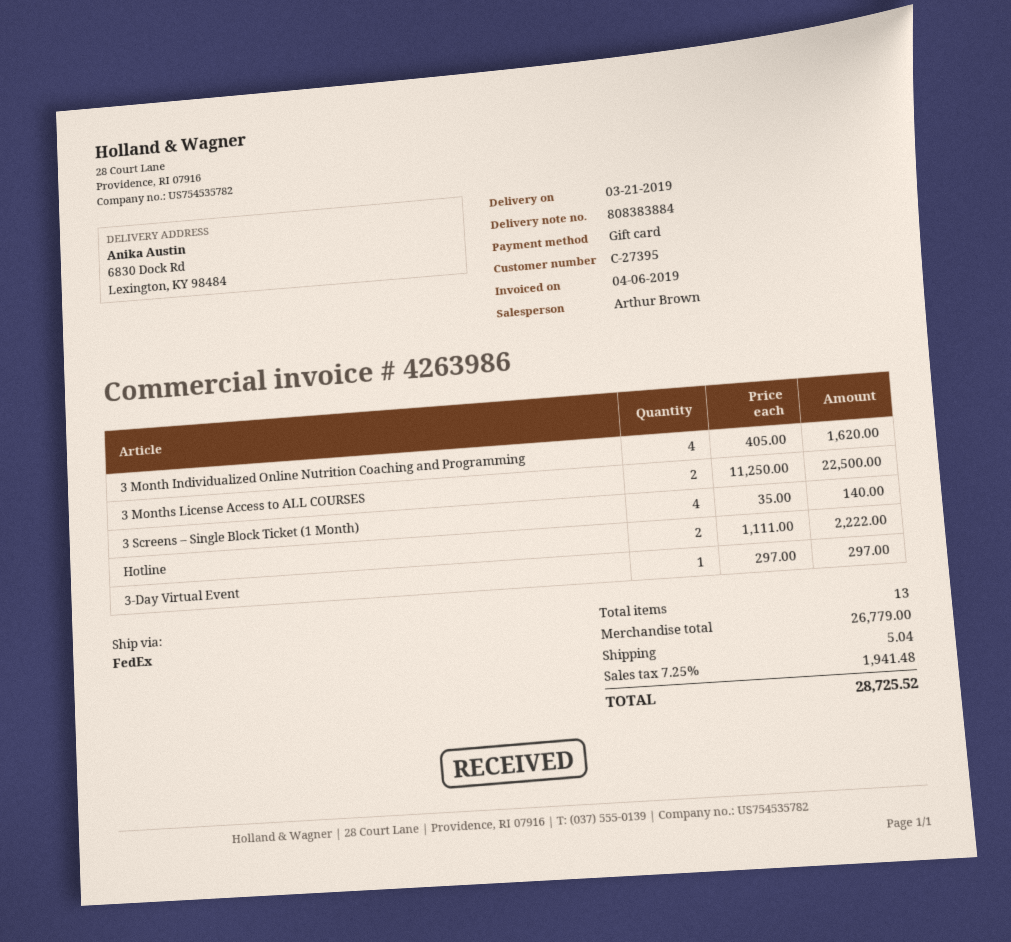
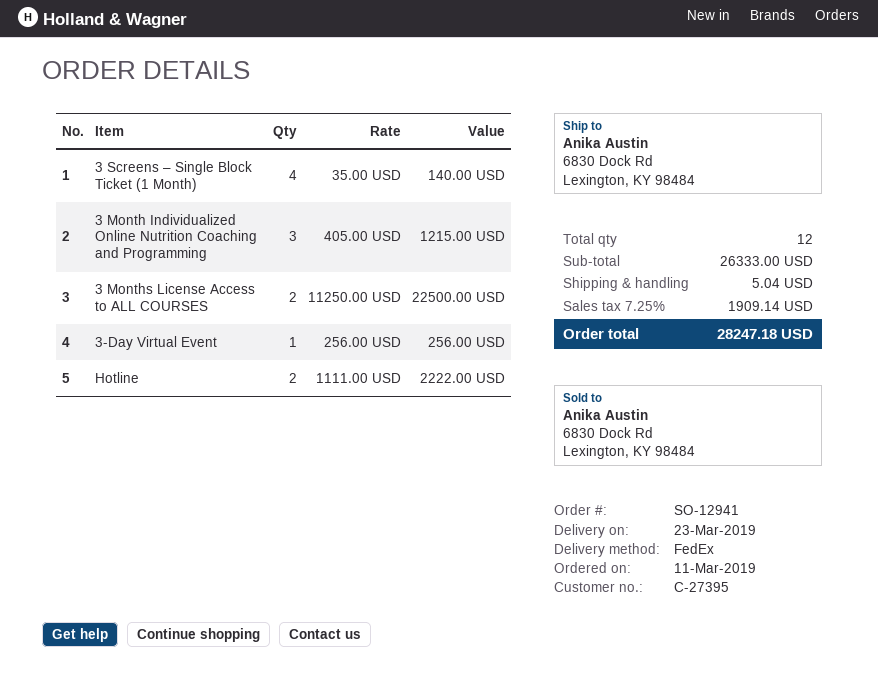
delivery date: 2019-03-21 -> 2019-03-23
3 Month Individualized Online Nutrition Coaching and Programming: 4 x 405.00 = 1620.00 -> 3 x 405.00 = 1215.00
3-Day Virtual Event: 1 x 297.00 = 297.00 -> 1 x 256.00 = 256.00
total quantity: 13 -> 12
subtotal: 26779.00 -> 26333.00
tax: 7.25% = 1941.48 -> 7.25% = 1909.14
total: 28725.52 -> 28247.18

